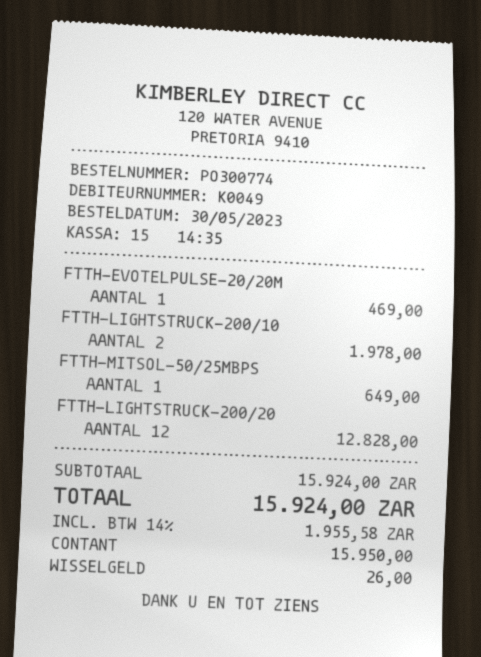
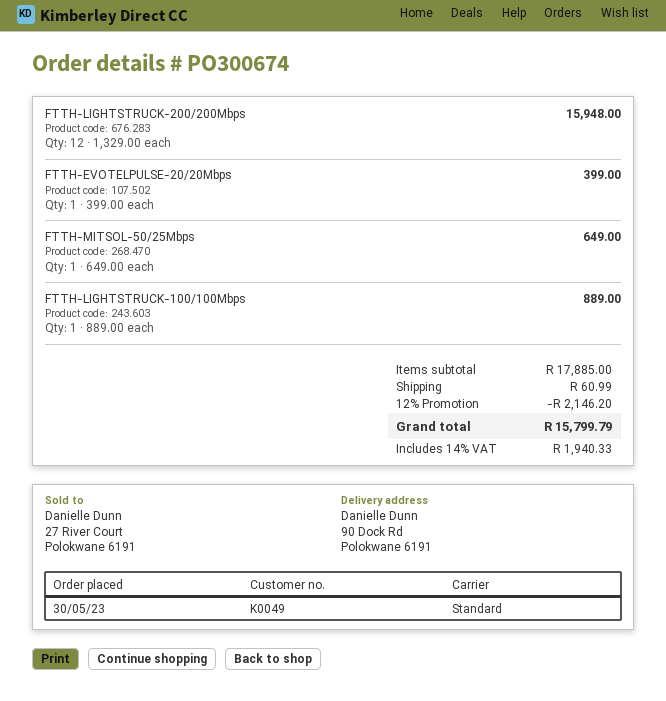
order number: PO300774 -> PO300674
FTTH-EVOTELPULSE-20/20M: 1 for 469.00 -> 1 for 399.00
FTTH-LIGHTSTRUCK-200/10: 2 for 1978.00 -> none
FTTH-LIGHTSTRUCK-200/20: 12 for 12828.00 -> 12 for 15948.00
FTTH-LIGHTSTRUCK-100/100Mbps: none -> 1 for 889.00
subtotal: 15924.00 -> 17885.00
discount: none -> 12% = 2146.20
shipping: none -> 60.99
tax: 14% = 1955.58 -> 14% = 1940.33
total: 15924.00 -> 15799.79

